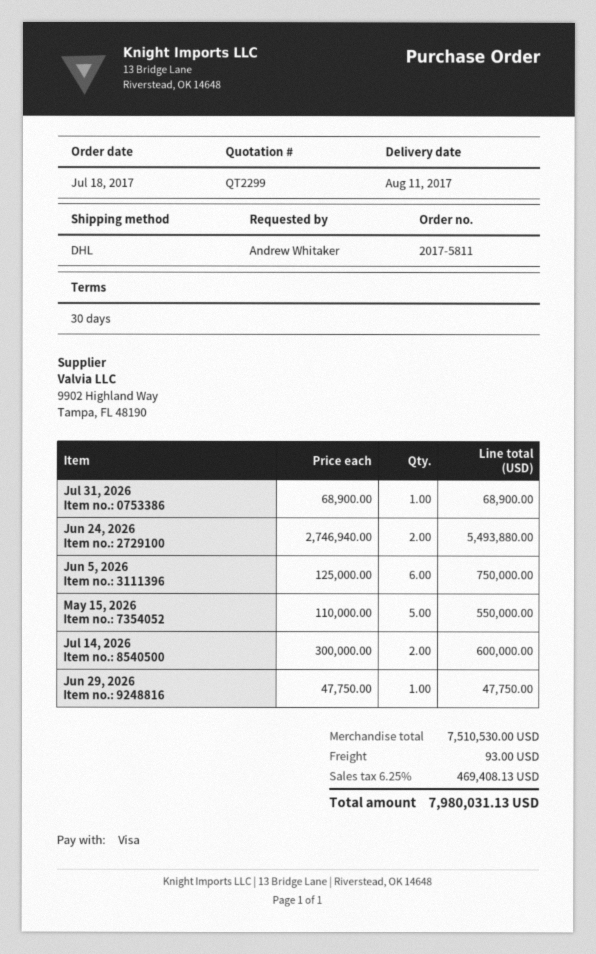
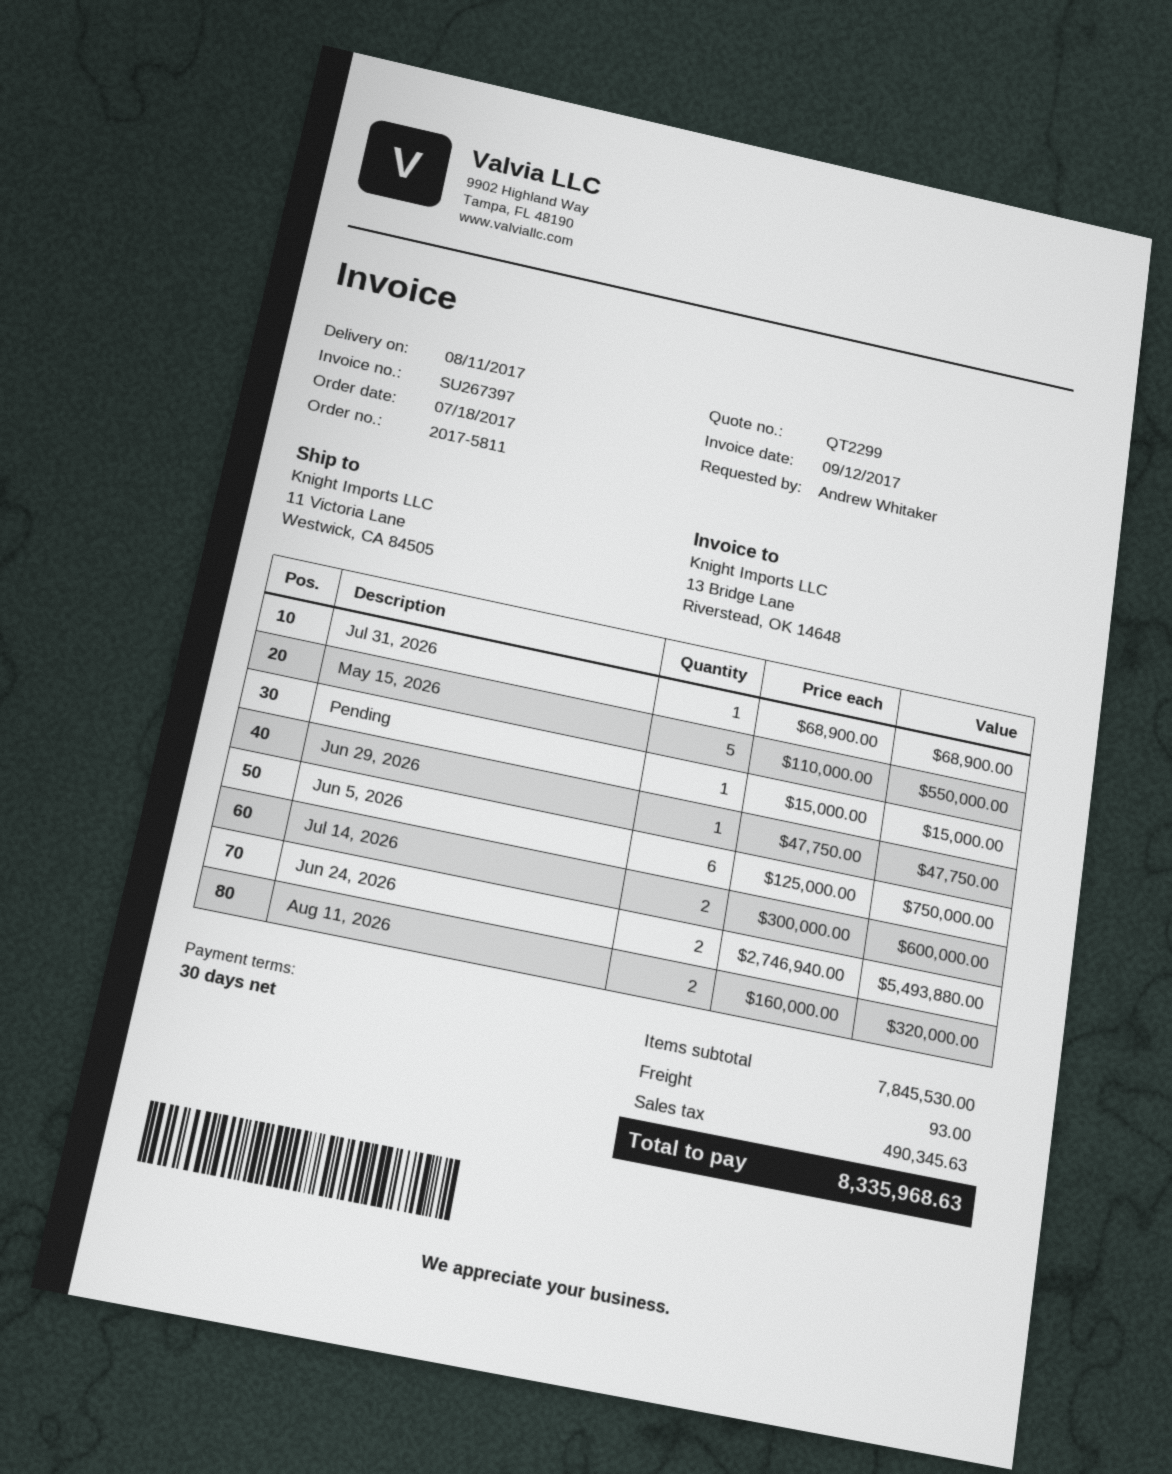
Pending: none -> 1 x 15000.00 = 15000.00
Aug 11, 2026: none -> 2 x 160000.00 = 320000.00
subtotal: 7510530.00 -> 7845530.00
tax: 469408.13 -> 490345.63
total: 7980031.13 -> 8335968.63

